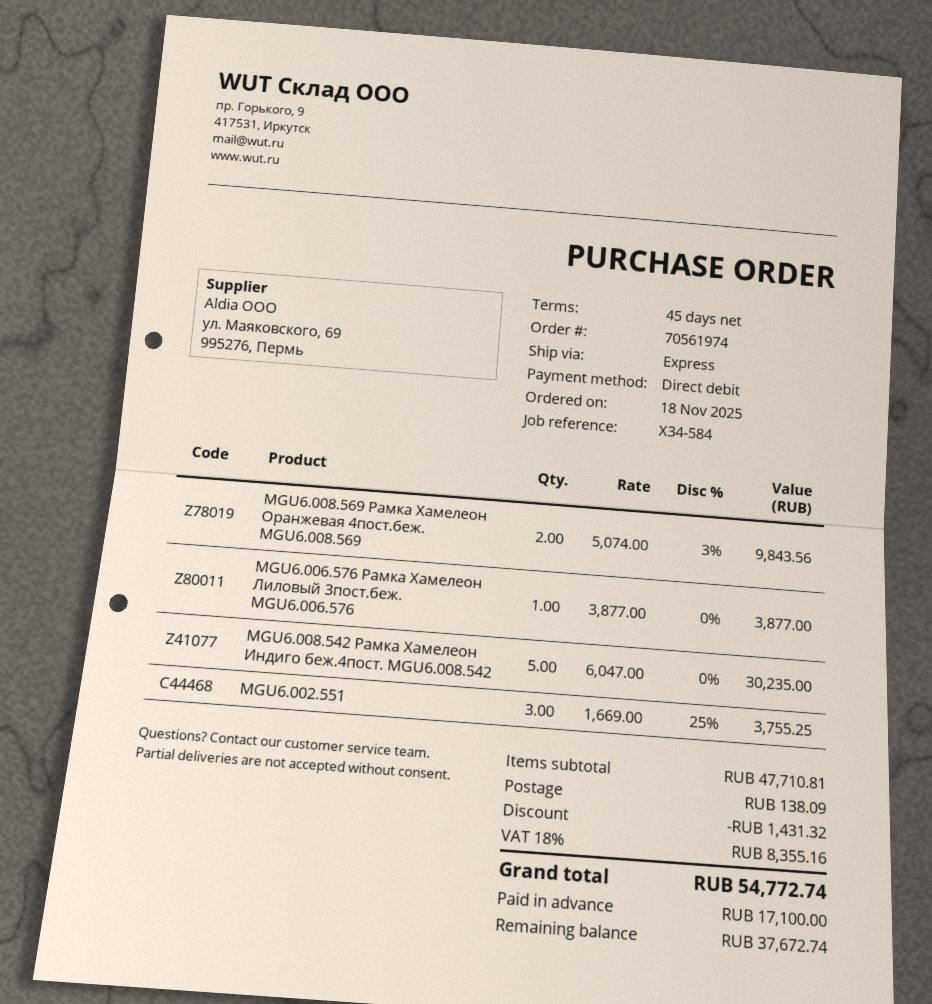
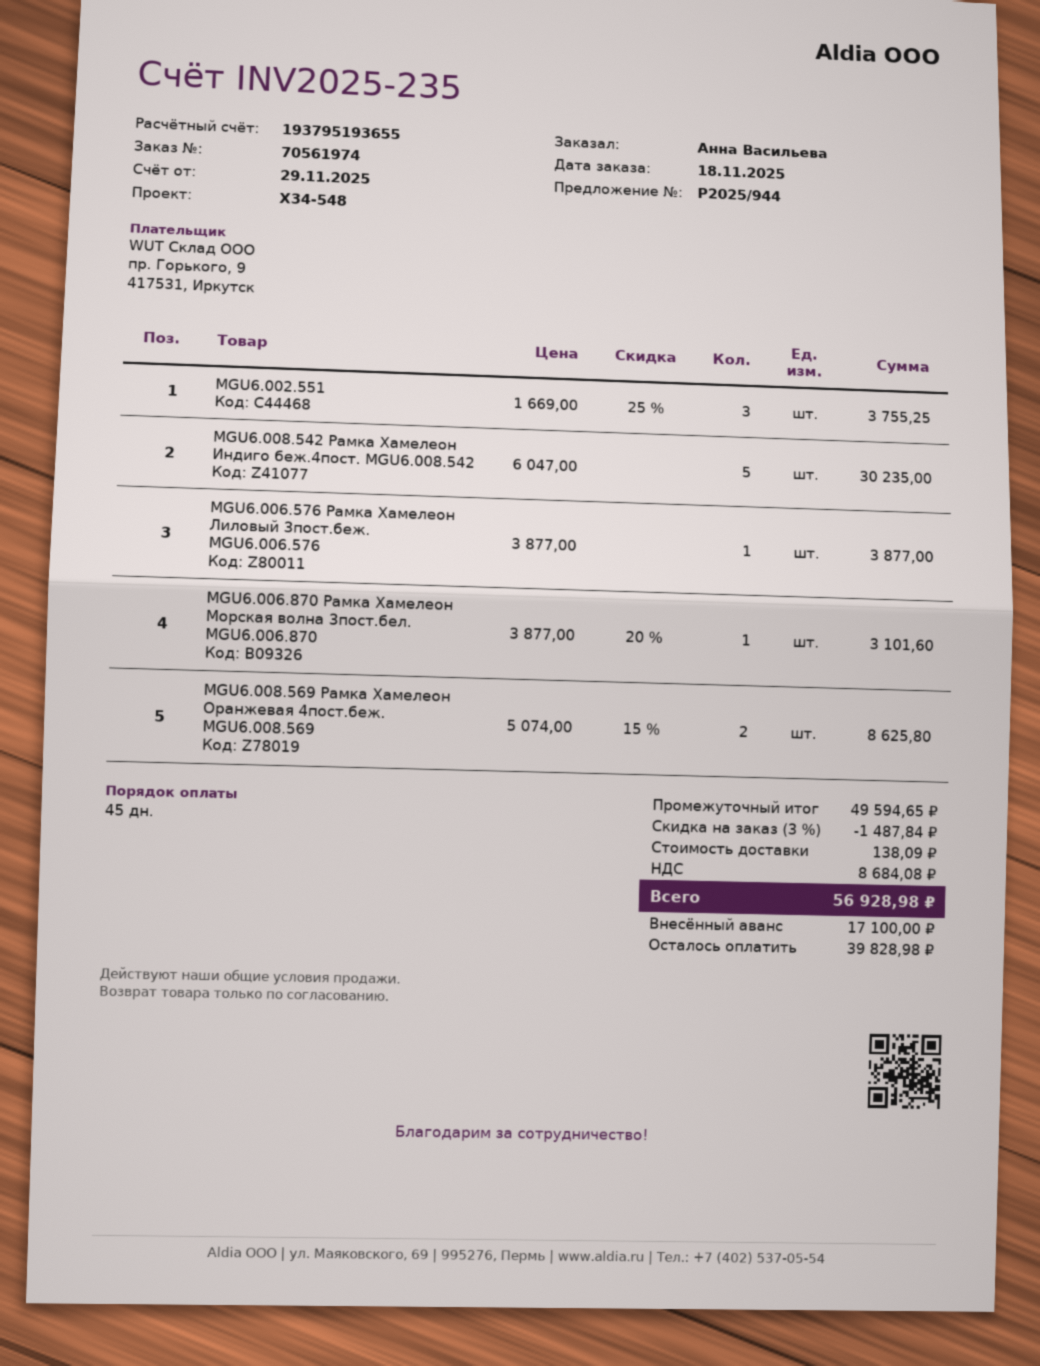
reference: X34-584 -> X34-548
MGU6.008.569 Рамка Хамелеон Оранжевая 4пост.беж. MGU6.008.569: 2 x 5074.00 - 3% = 9843.56 -> 2 x 5074.00 - 15% = 8625.80
MGU6.006.870 Рамка Хамелеон Морская волна 3пост.бел. MGU6.006.870: none -> 1 x 3877.00 - 20% = 3101.60
subtotal: 47710.81 -> 49594.65
discount: 1431.32 -> 1487.84
tax: 8355.16 -> 8684.08
total: 54772.74 -> 56928.98
balance: 37672.74 -> 39828.98

